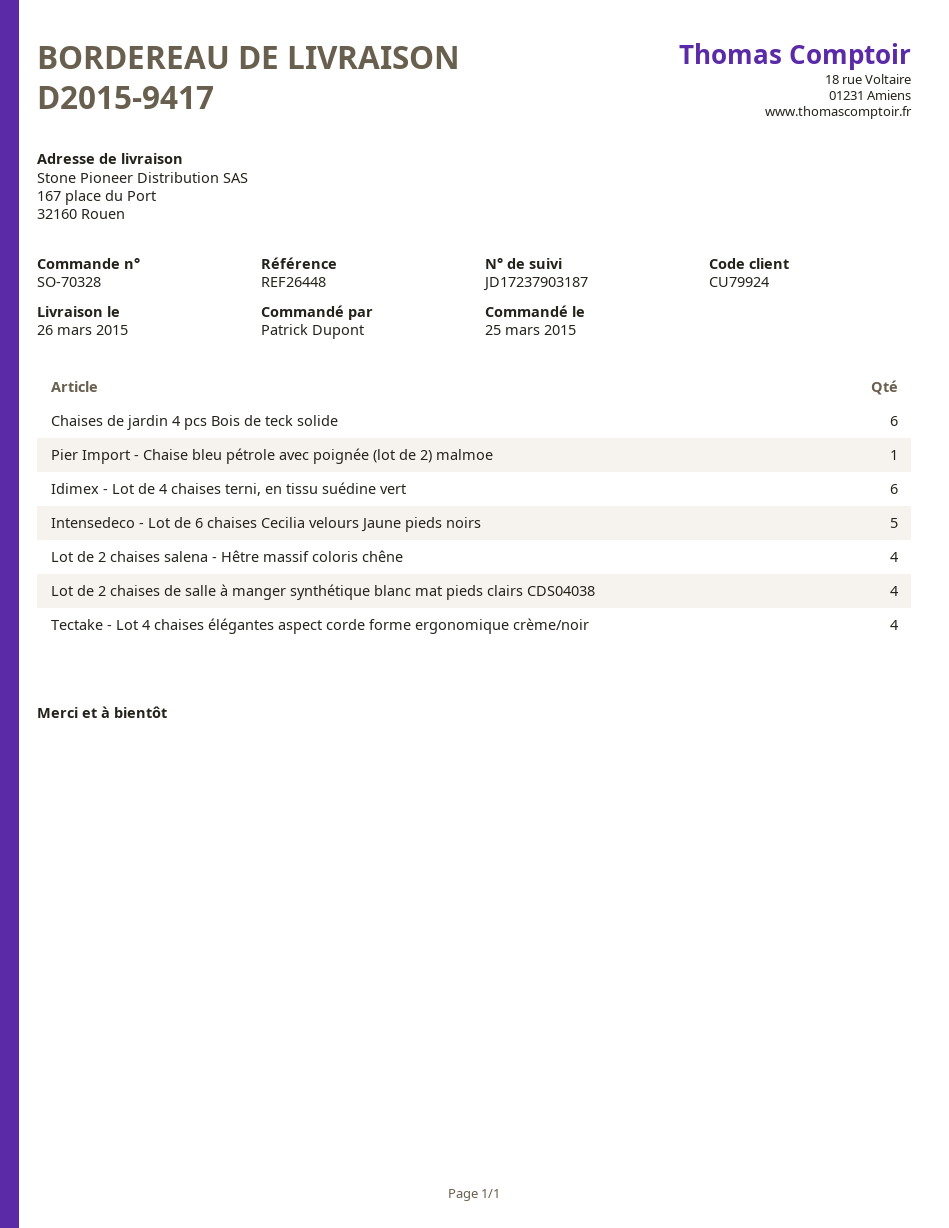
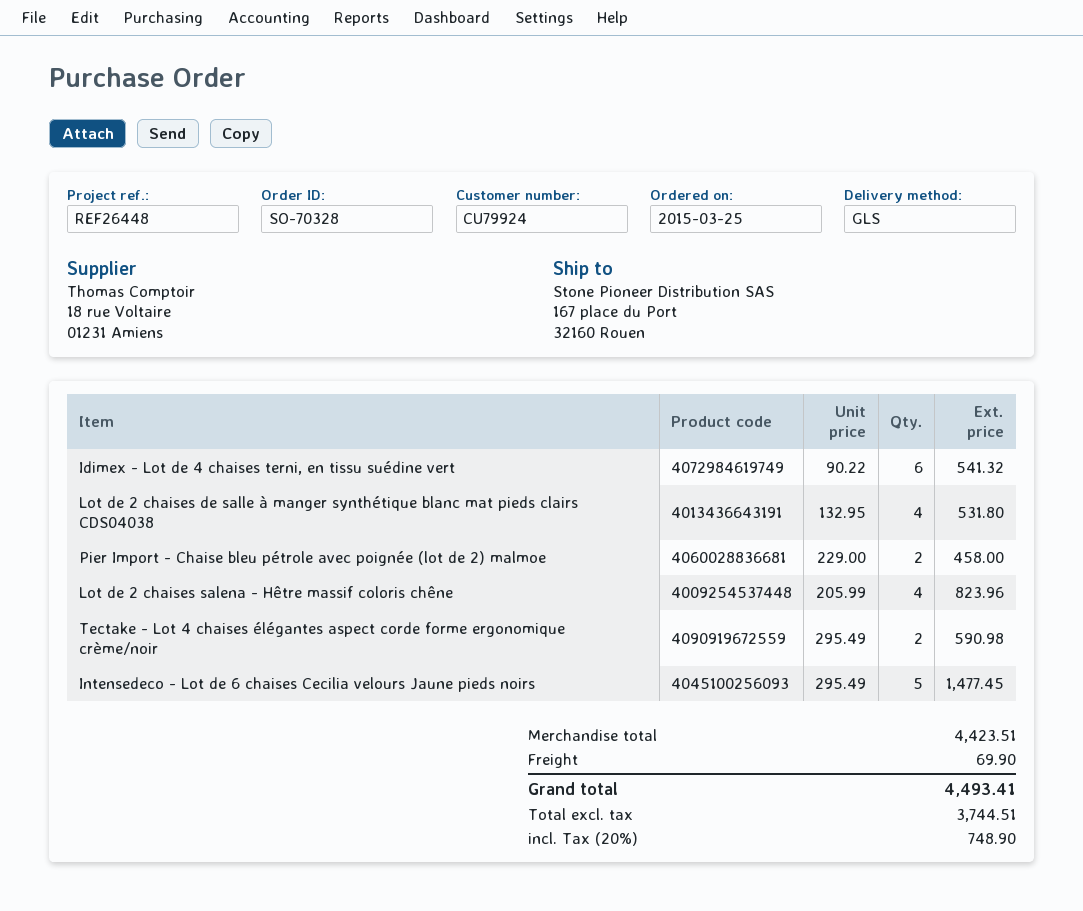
Chaises de jardin 4 pcs Bois de teck solide: 6 -> none
Pier Import - Chaise bleu pétrole avec poignée (lot de 2) malmoe: 1 -> 2
Tectake - Lot 4 chaises élégantes aspect corde forme ergonomique crème/noir: 4 -> 2

